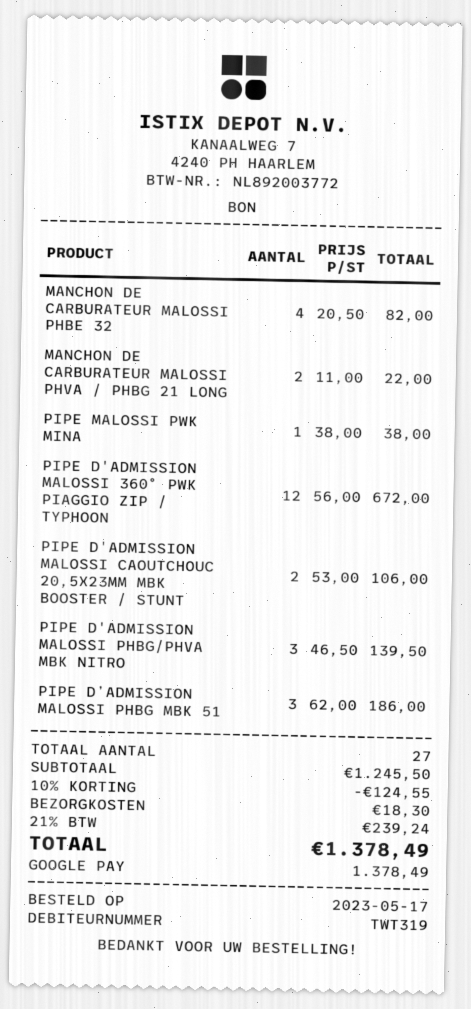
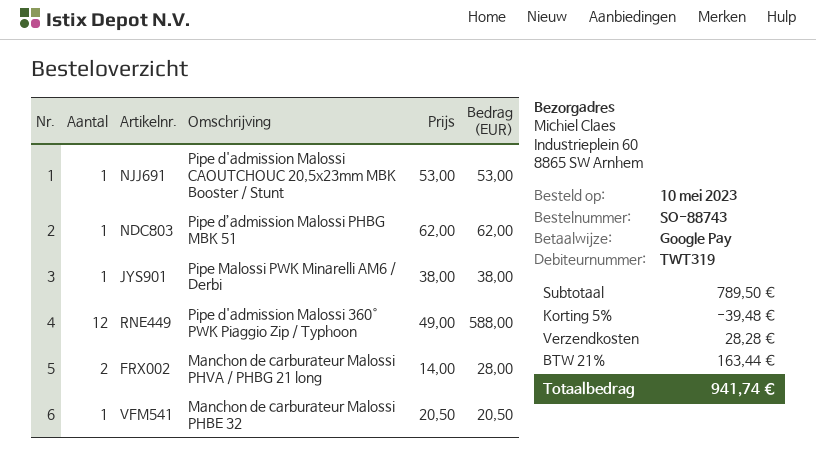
order date: 2023-05-17 -> 2023-05-10
MANCHON DE CARBURATEUR MALOSSI PHBE 32: 4 x 20.50 = 82.00 -> 1 x 20.50 = 20.50
MANCHON DE CARBURATEUR MALOSSI PHVA / PHBG 21 LONG: 2 x 11.00 = 22.00 -> 2 x 14.00 = 28.00
PIPE D'ADMISSION MALOSSI 360° PWK PIAGGIO ZIP / TYPHOON: 12 x 56.00 = 672.00 -> 12 x 49.00 = 588.00
PIPE D'ADMISSION MALOSSI CAOUTCHOUC 20,5X23MM MBK BOOSTER / STUNT: 2 x 53.00 = 106.00 -> 1 x 53.00 = 53.00
PIPE D'ADMISSION MALOSSI PHBG/PHVA MBK NITRO: 3 x 46.50 = 139.50 -> none
PIPE D’ADMISSION MALOSSI PHBG MBK 51: 3 x 62.00 = 186.00 -> 1 x 62.00 = 62.00
subtotal: 1245.50 -> 789.50
discount: 10% = 124.55 -> 5% = 39.48
shipping: 18.30 -> 28.28
tax: 21% = 239.24 -> 21% = 163.44
total: 1378.49 -> 941.74

